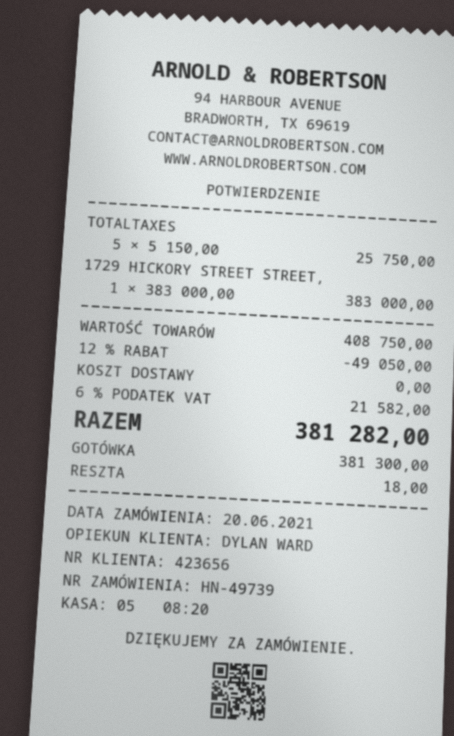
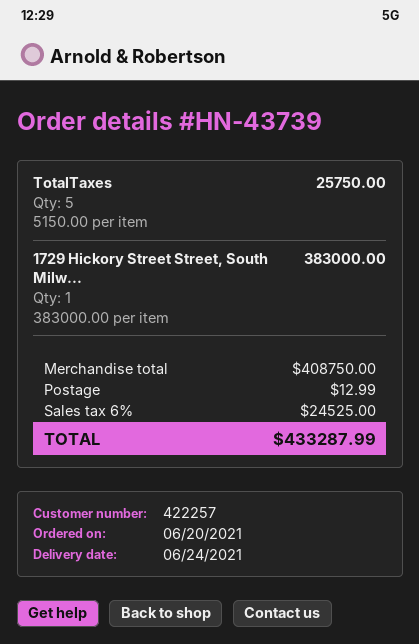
order number: HN-49739 -> HN-43739
customer number: 423656 -> 422257
discount: 12% = 49050.00 -> none
shipping: 0.00 -> 12.99
tax: 6% = 21582.00 -> 6% = 24525.00
total: 381282.00 -> 433287.99

